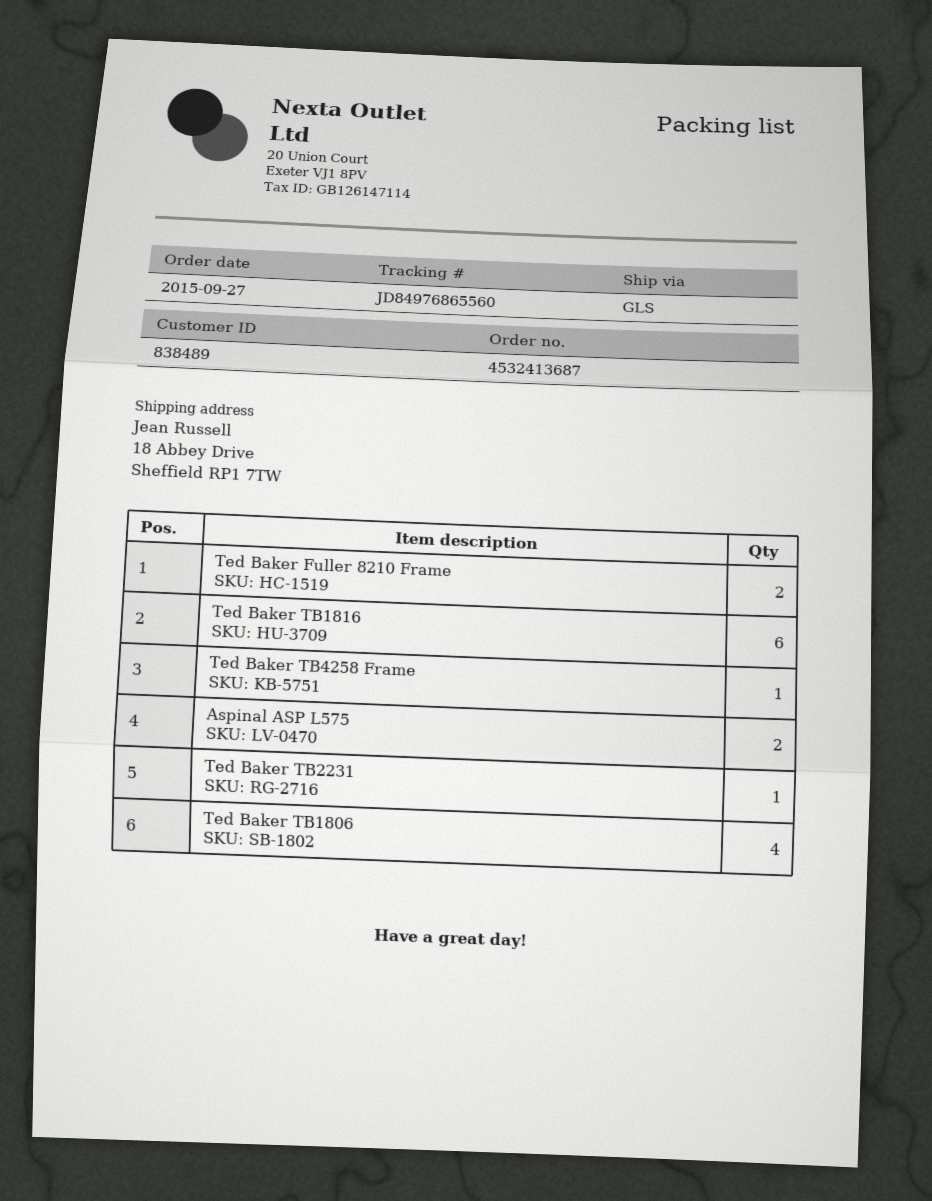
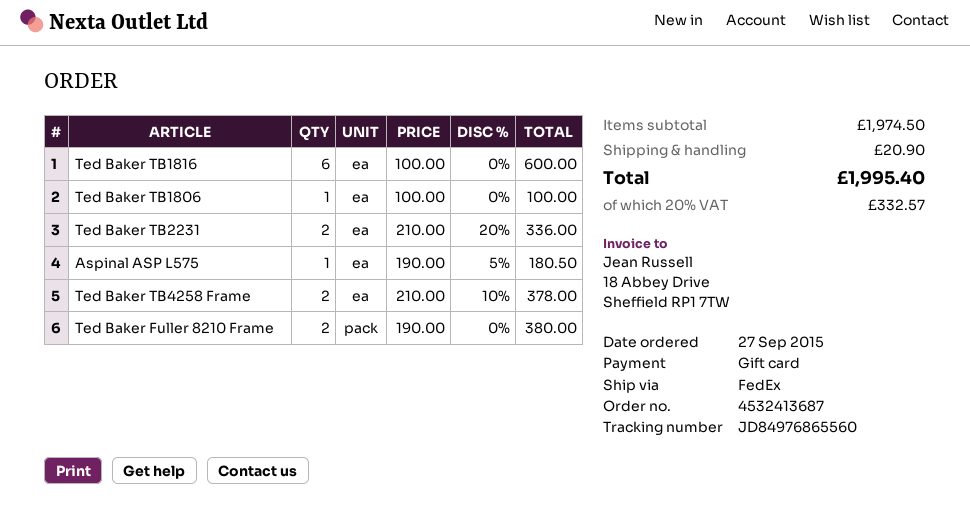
shipping method: GLS -> FedEx
Ted Baker TB4258 Frame: 1 -> 2
Aspinal ASP L575: 2 -> 1
Ted Baker TB2231: 1 -> 2
Ted Baker TB1806: 4 -> 1

